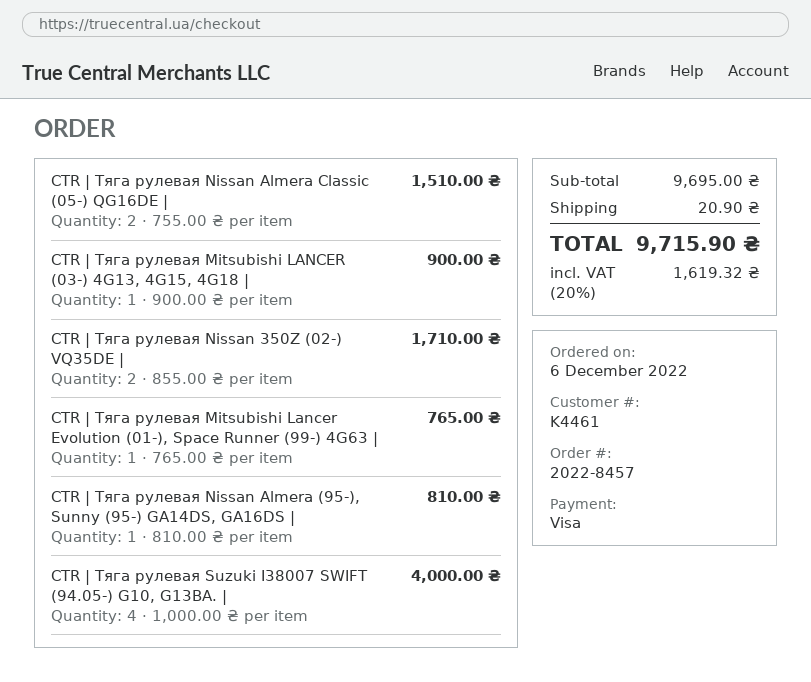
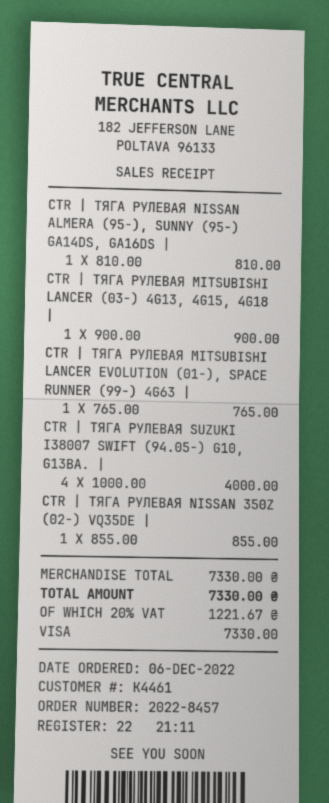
CTR | Тяга рулевая Nissan Almera Classic (05-) QG16DE |: 2 x 755.00 = 1510.00 -> none
CTR | Тяга рулевая Nissan 350Z (02-) VQ35DE |: 2 x 855.00 = 1710.00 -> 1 x 855.00 = 855.00
subtotal: 9695.00 -> 7330.00
shipping: 20.90 -> none
tax: 20% = 1619.32 -> 20% = 1221.67
total: 9715.90 -> 7330.00

